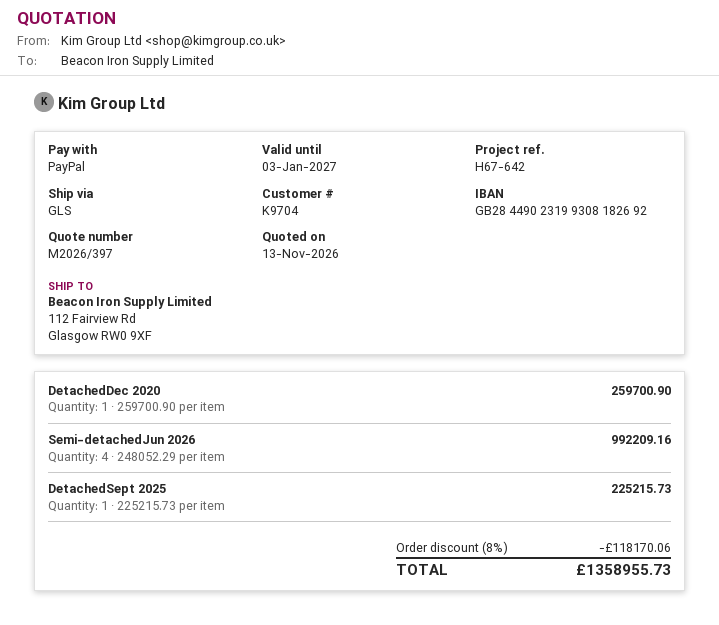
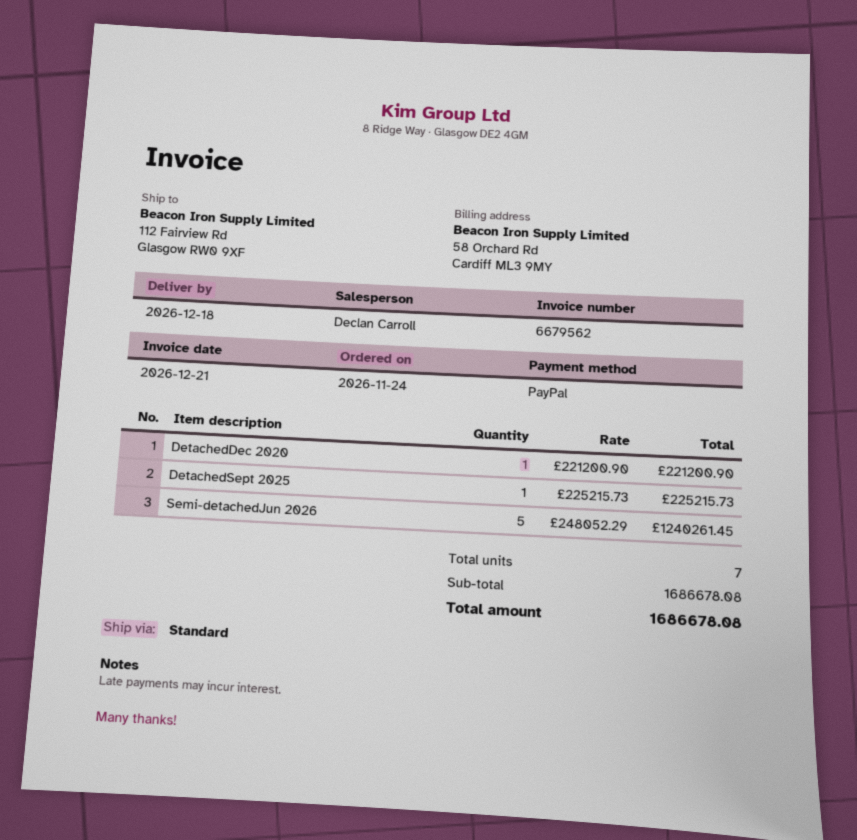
shipping method: GLS -> standard
DetachedDec 2020: 1 x 259700.90 = 259700.90 -> 1 x 221200.90 = 221200.90
Semi-detachedJun 2026: 4 x 248052.29 = 992209.16 -> 5 x 248052.29 = 1240261.45
discount: 8% = 118170.06 -> none
total: 1358955.73 -> 1686678.08

